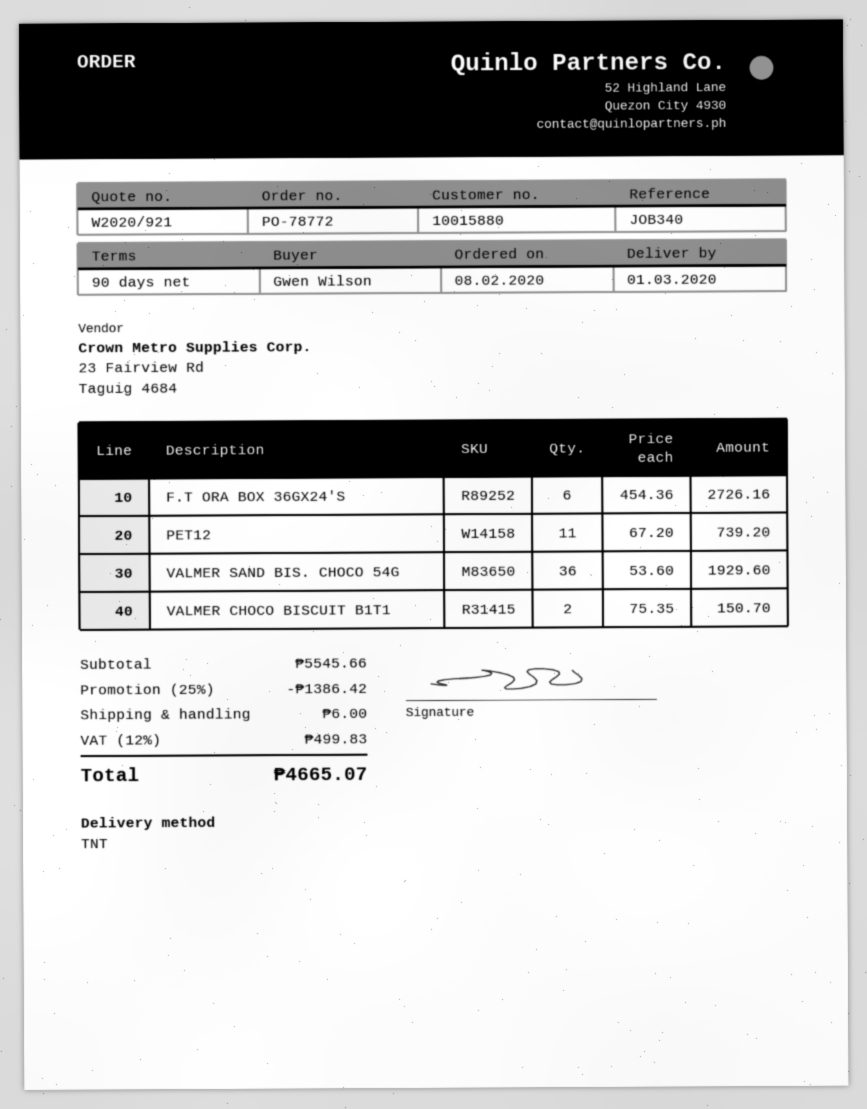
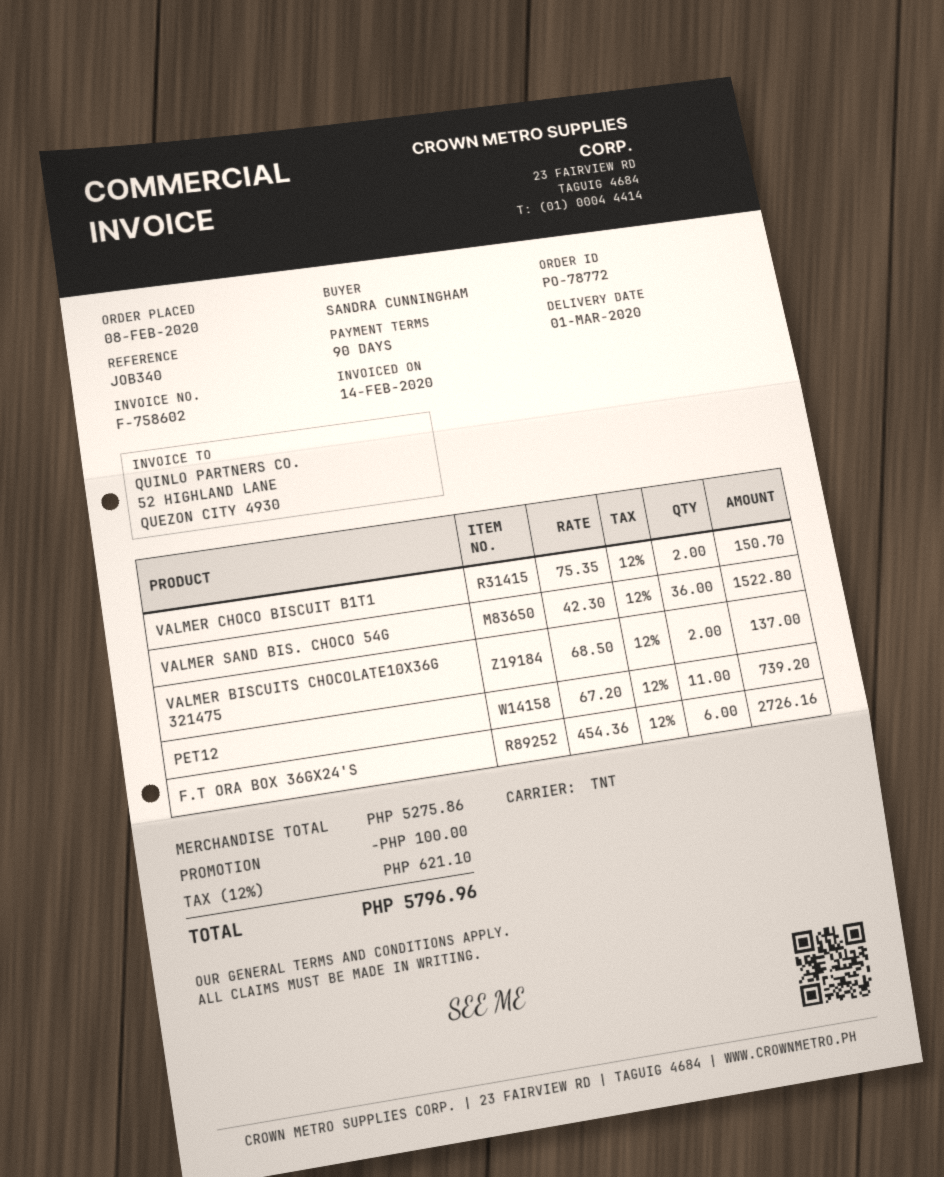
ordered by: Gwen Wilson -> SANDRA CUNNINGHAM
VALMER SAND BIS. CHOCO 54G: 36 x 53.60 = 1929.60 -> 36 x 42.30 = 1522.80
VALMER BISCUITS CHOCOLATE10X36G 321475: none -> 2 x 68.50 = 137.00
subtotal: 5545.66 -> 5275.86
discount: 1386.42 -> 100.00
shipping: 6.00 -> none
tax: 12% = 499.83 -> 12% = 621.10
total: 4665.07 -> 5796.96

